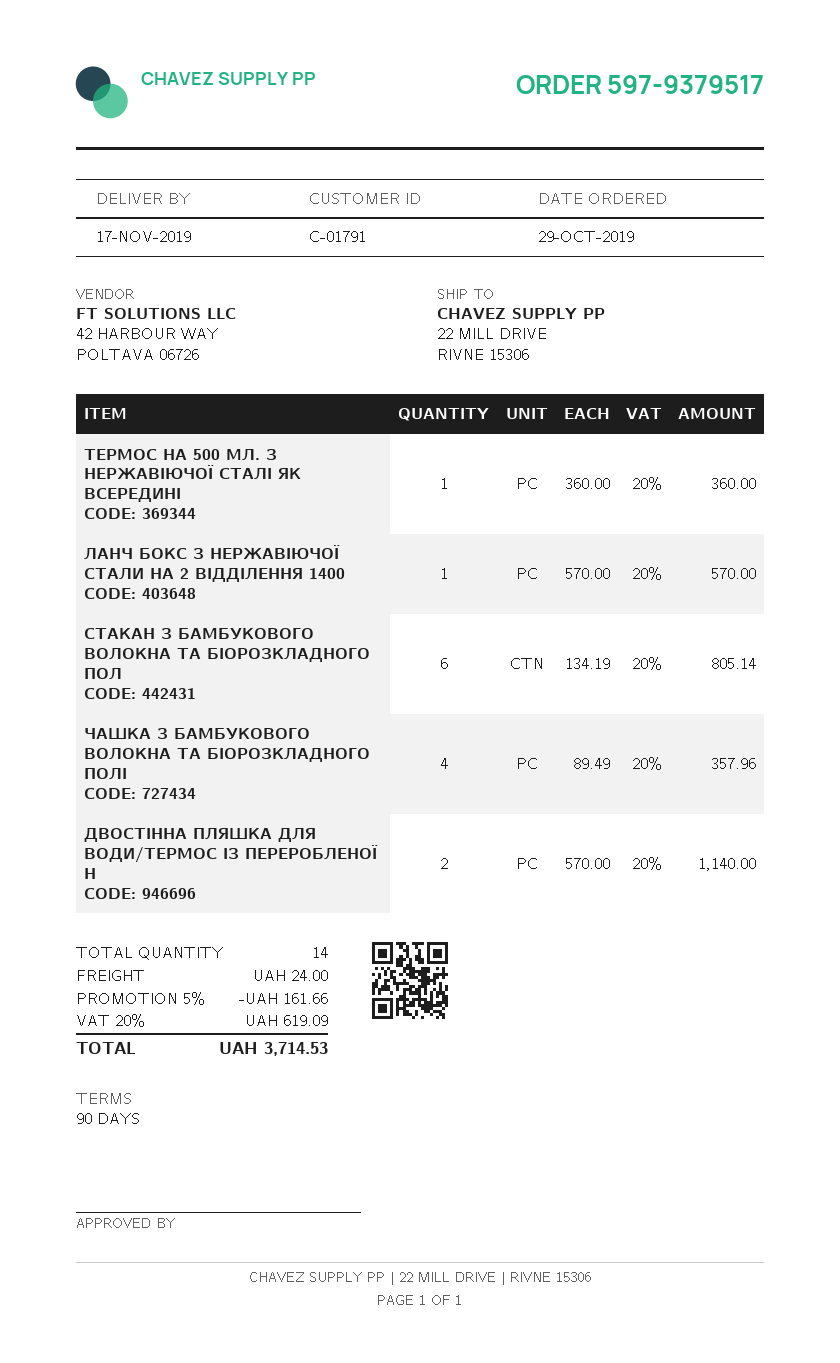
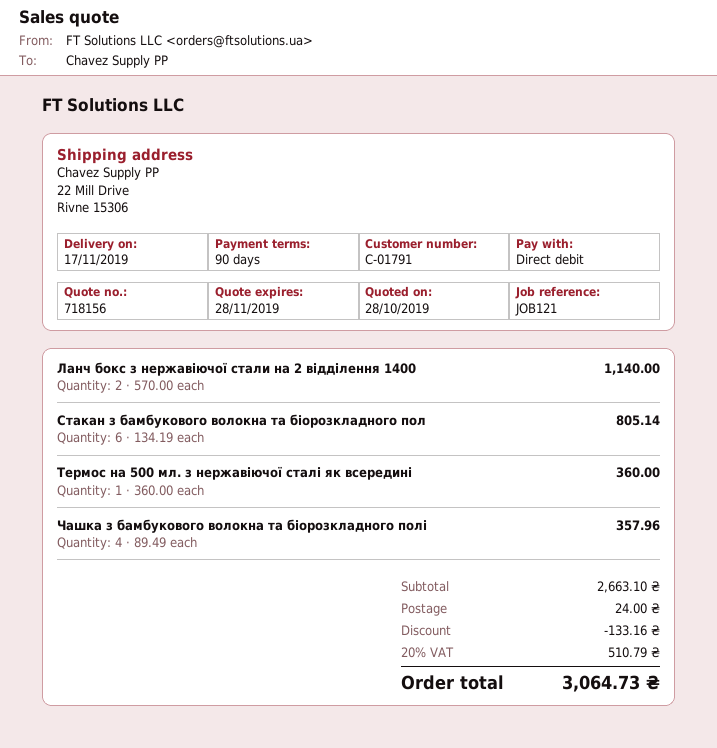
ЛАНЧ БОКС З НЕРЖАВІЮЧОЇ СТАЛИ НА 2 ВІДДІЛЕННЯ 1400: 1 x 570.00 = 570.00 -> 2 x 570.00 = 1140.00
ДВОСТІННА ПЛЯШКА ДЛЯ ВОДИ/ТЕРМОС ІЗ ПЕРЕРОБЛЕНОЇ Н: 2 x 570.00 = 1140.00 -> none
discount: 161.66 -> 133.16
tax: 20% = 619.09 -> 20% = 510.79
total: 3714.53 -> 3064.73

